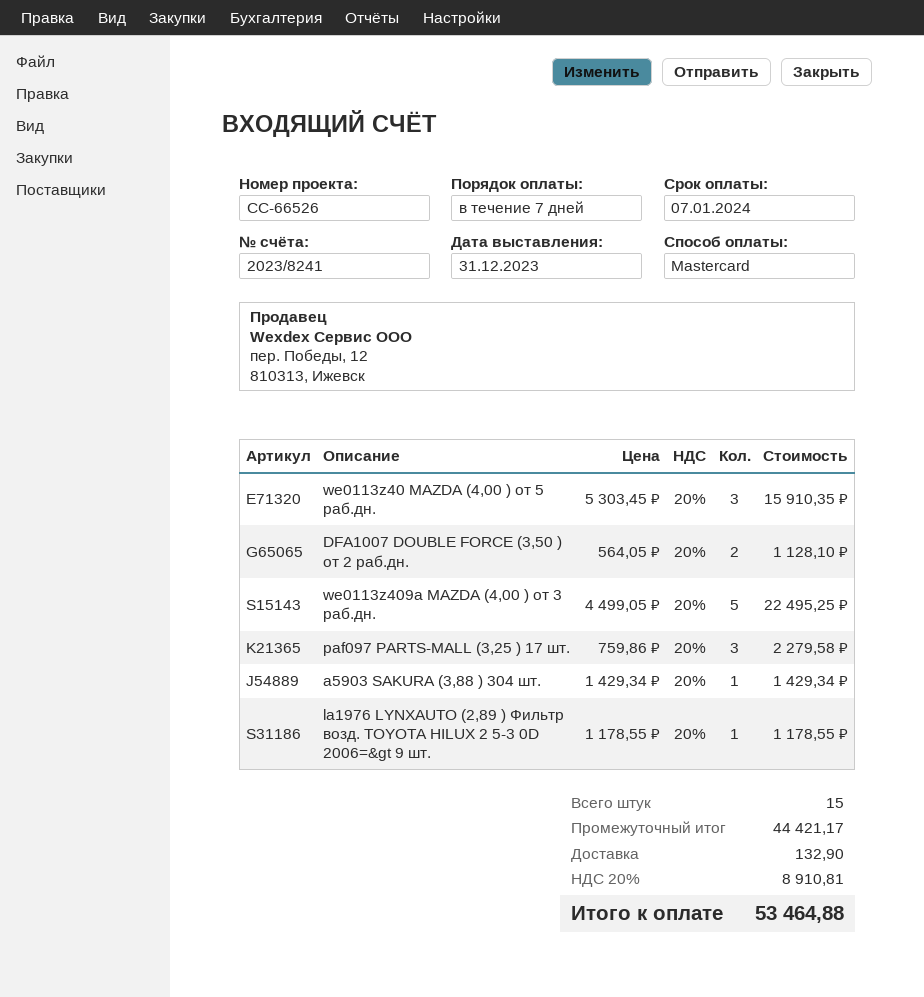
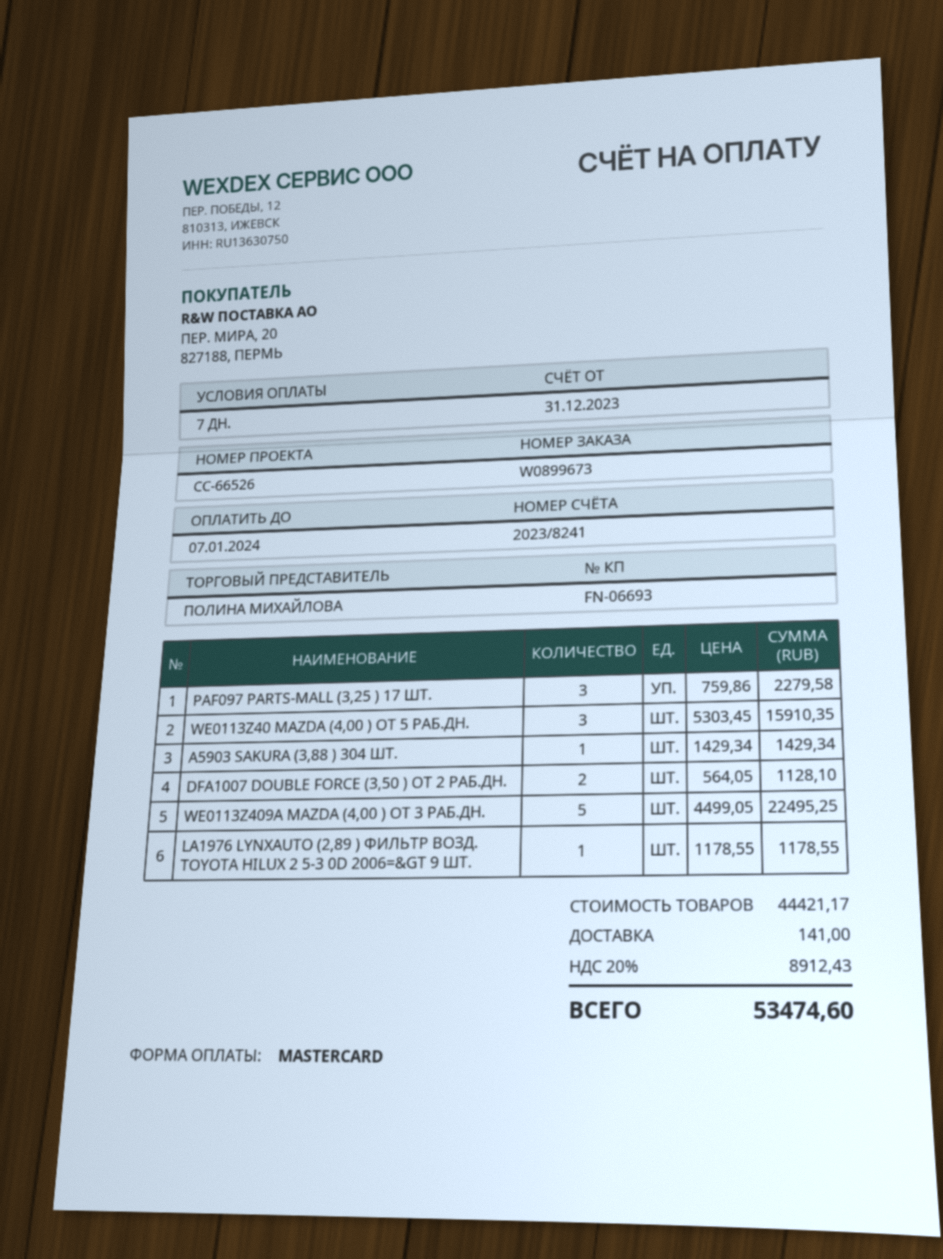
shipping: 132.90 -> 141.00
tax: 20% = 8910.81 -> 20% = 8912.43
total: 53464.88 -> 53474.60

